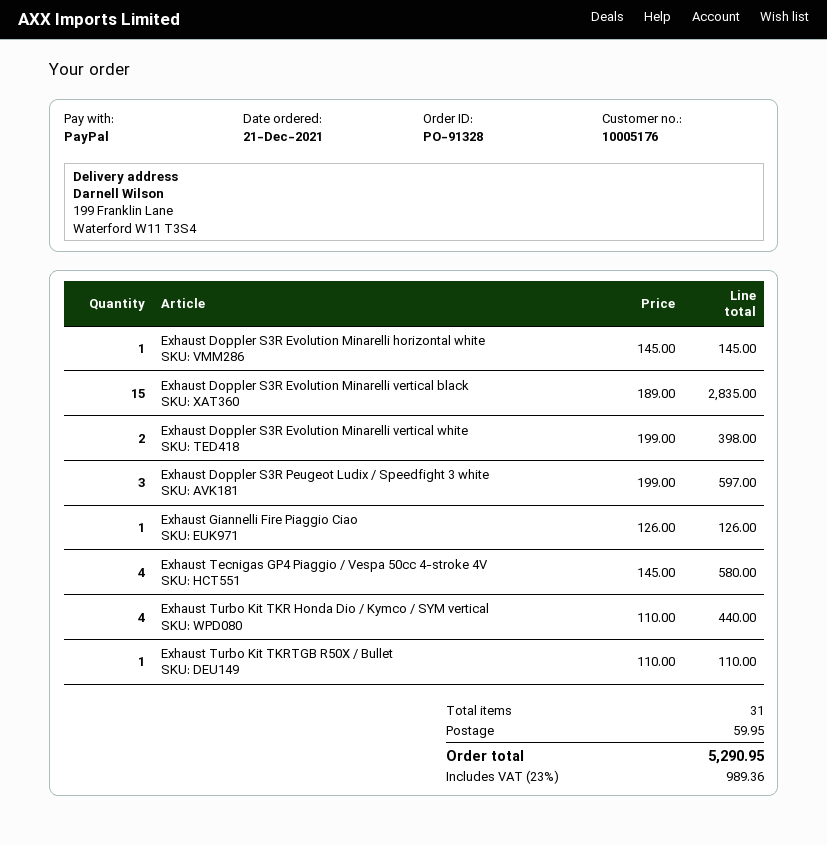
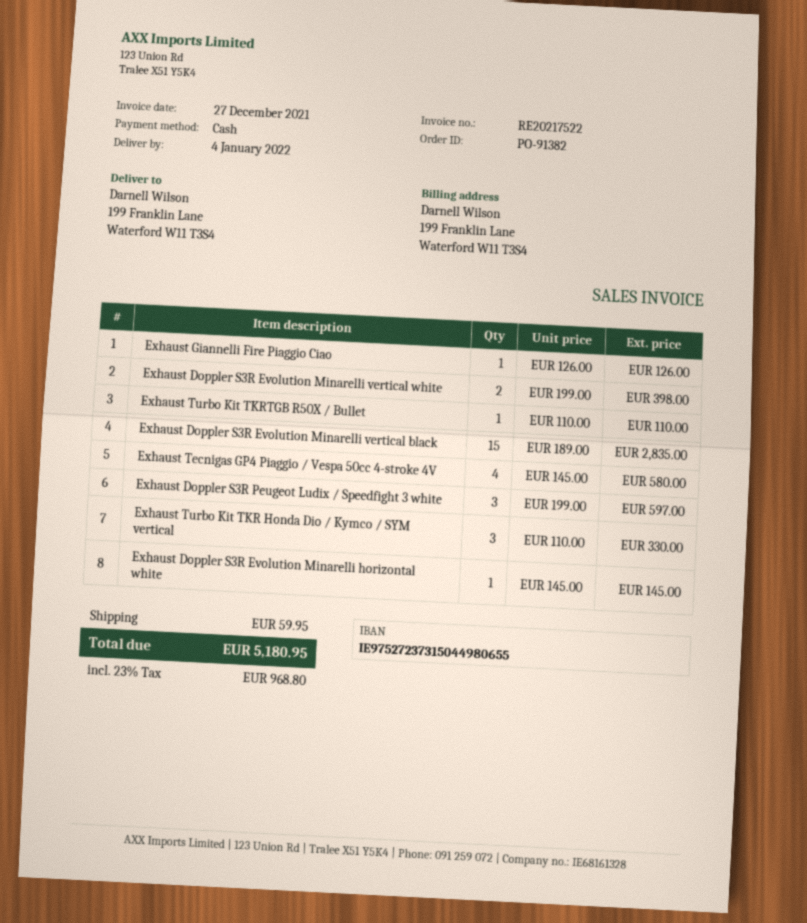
order number: PO-91328 -> PO-91382
payment method: PayPal -> cash
Exhaust Turbo Kit TKR Honda Dio / Kymco / SYM vertical: 4 x 110.00 = 440.00 -> 3 x 110.00 = 330.00
tax: 23% = 989.36 -> 23% = 968.80
total: 5290.95 -> 5180.95

